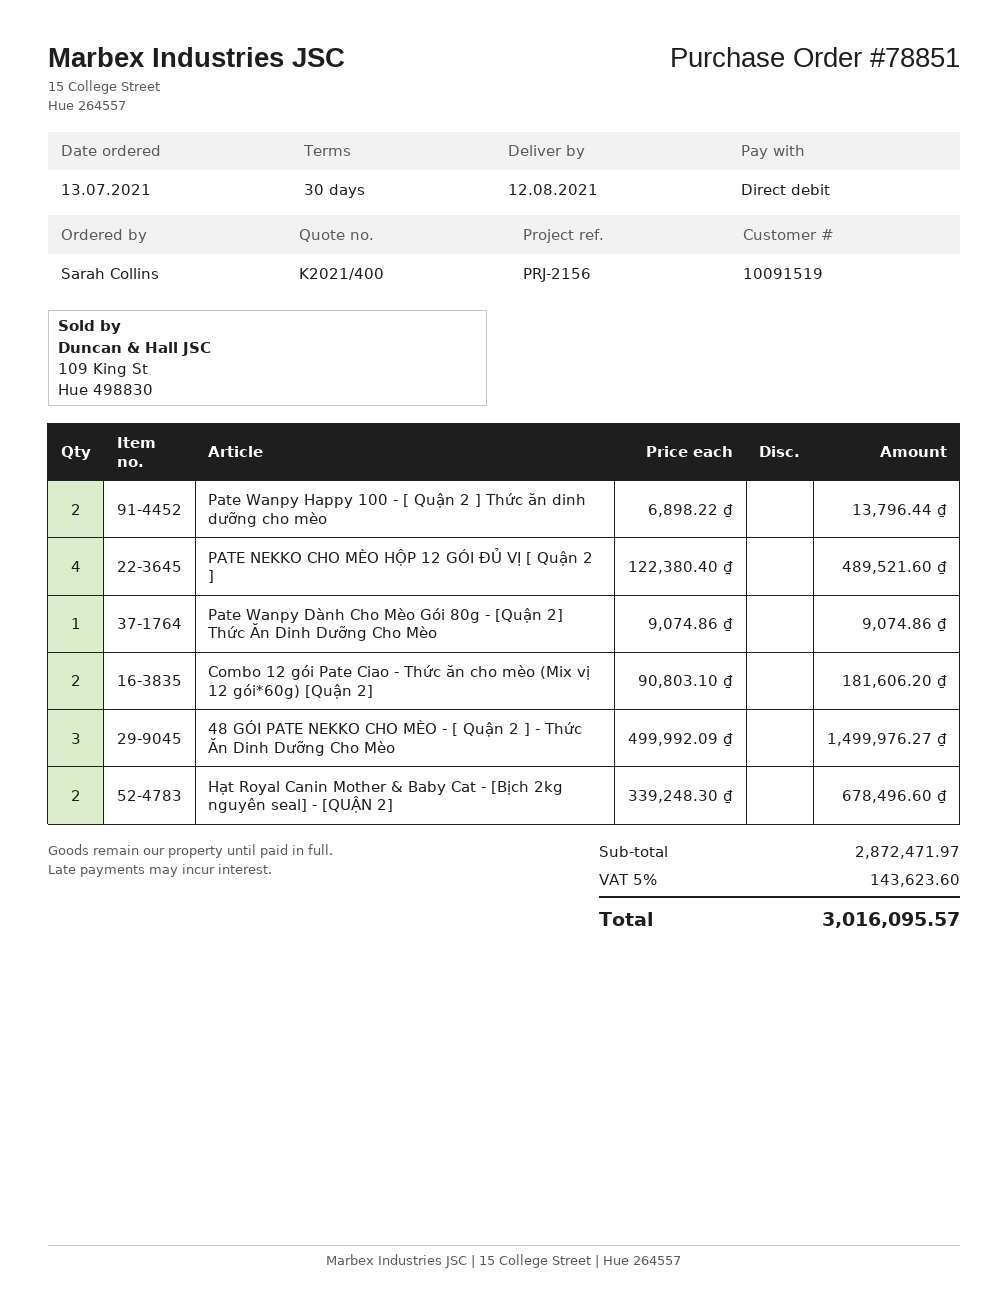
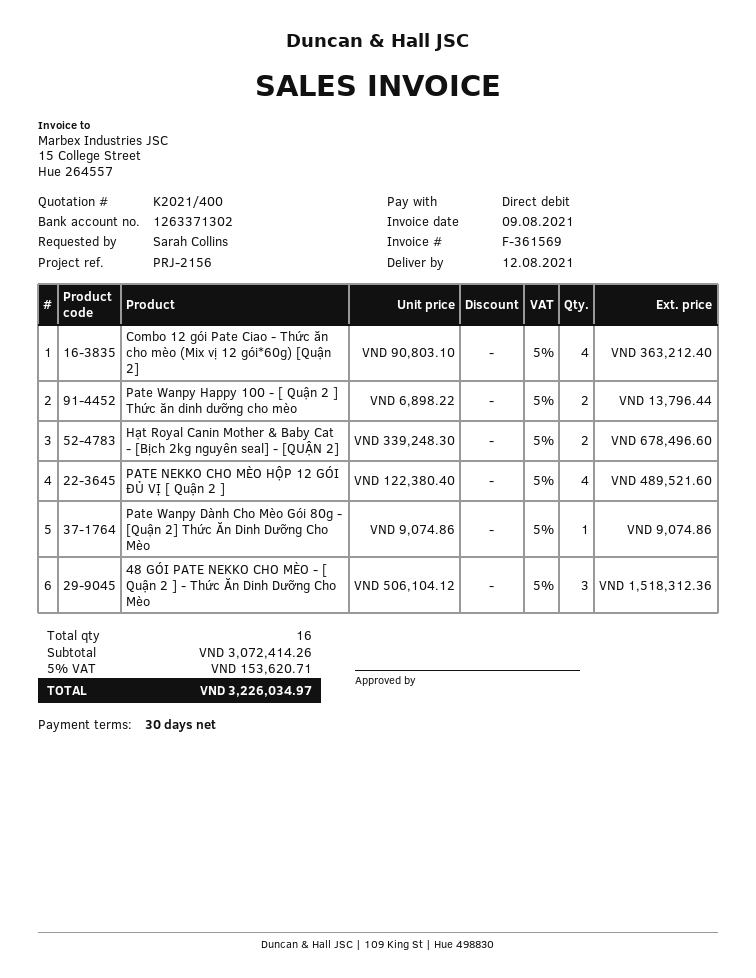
Combo 12 gói Pate Ciao - Thức ăn cho mèo (Mix vị 12 gói*60g) [Quận 2]: 2 x 90803.10 = 181606.20 -> 4 x 90803.10 = 363212.40
48 GÓI PATE NEKKO CHO MÈO - [ Quận 2 ] - Thức Ăn Dinh Dưỡng Cho Mèo: 3 x 499992.09 = 1499976.27 -> 3 x 506104.12 = 1518312.36
subtotal: 2872471.97 -> 3072414.26
tax: 5% = 143623.60 -> 5% = 153620.71
total: 3016095.57 -> 3226034.97

